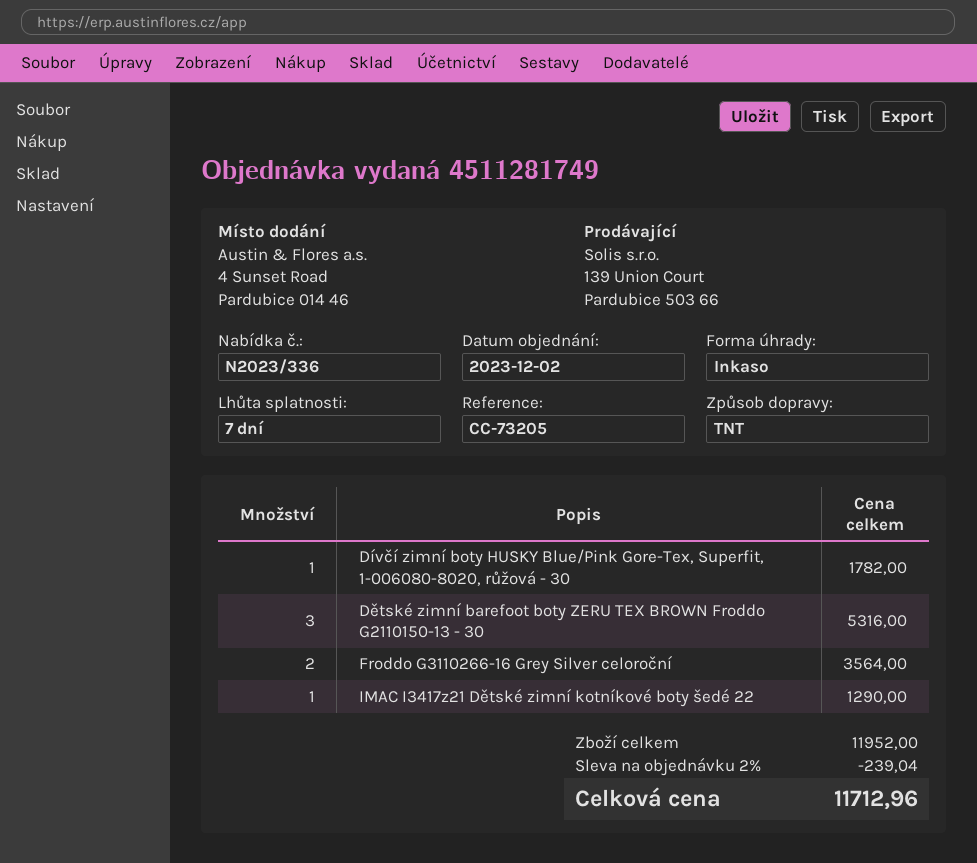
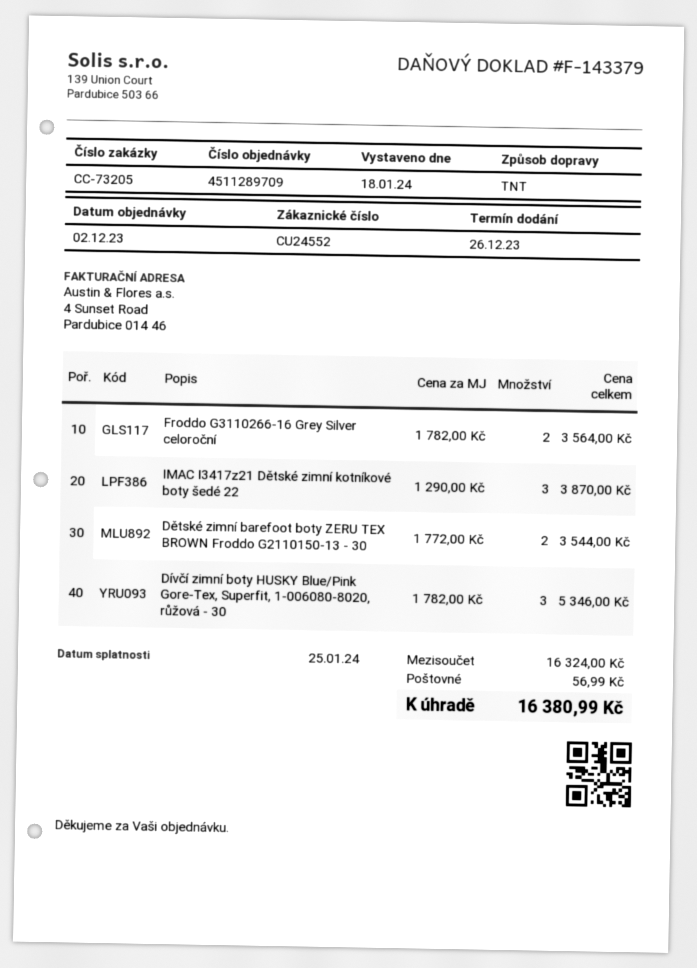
order number: 4511281749 -> 4511289709
Dívčí zimní boty HUSKY Blue/Pink Gore-Tex, Superfit, 1-006080-8020, růžová - 30: 1 for 1782.00 -> 3 for 5346.00
Dětské zimní barefoot boty ZERU TEX BROWN Froddo G2110150-13 - 30: 3 for 5316.00 -> 2 for 3544.00
IMAC I3417z21 Dětské zimní kotníkové boty šedé 22: 1 for 1290.00 -> 3 for 3870.00
subtotal: 11952.00 -> 16324.00
discount: 2% = 239.04 -> none
shipping: none -> 56.99
total: 11712.96 -> 16380.99

